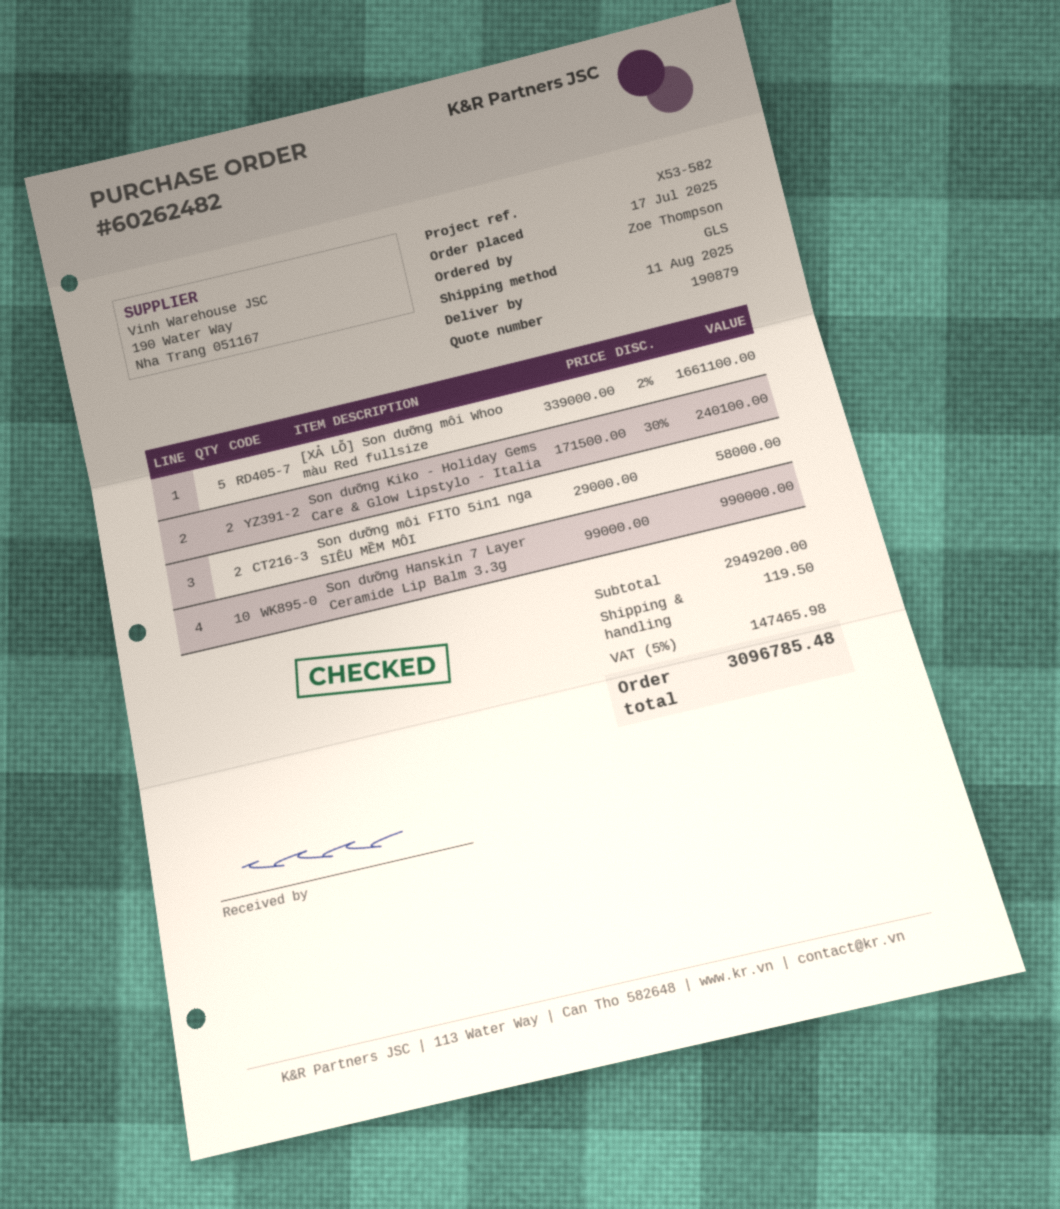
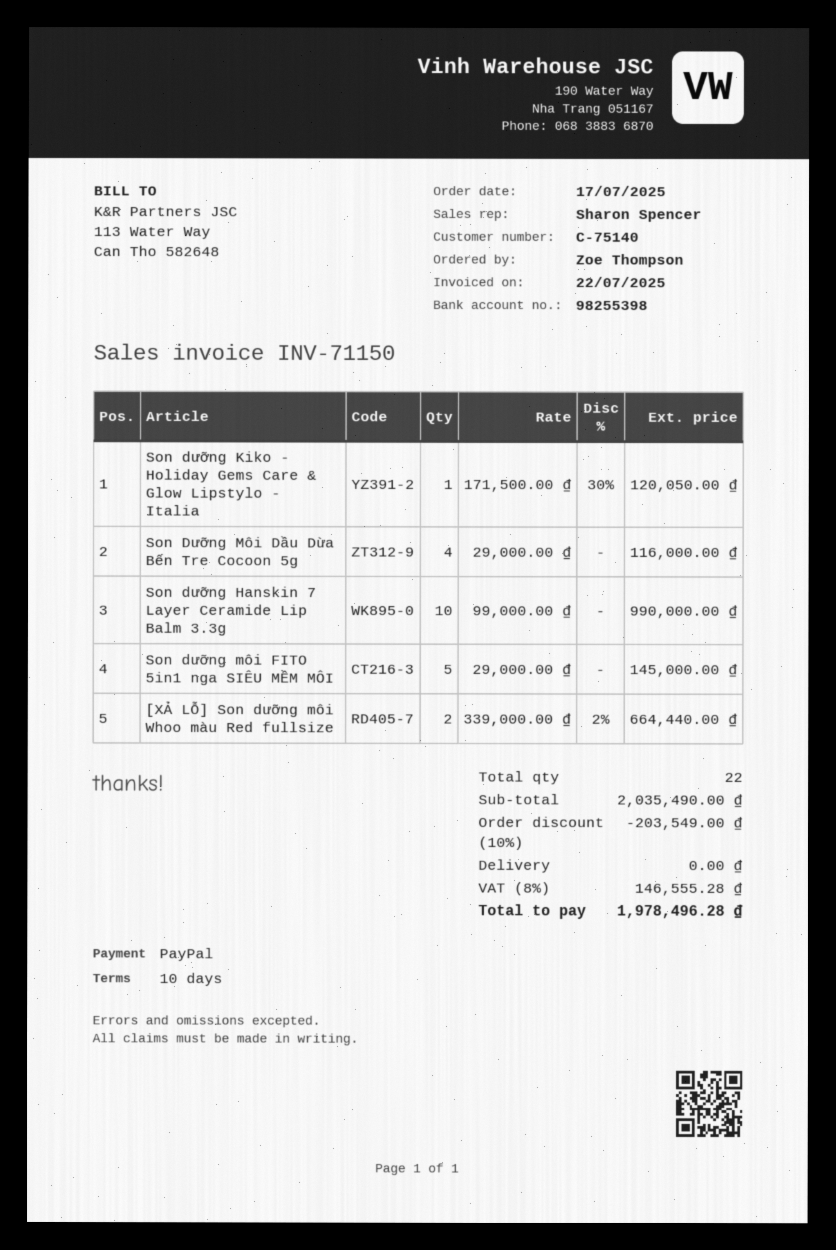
[XẢ LỖ] Son dưỡng môi Whoo màu Red fullsize: 5 x 339000.00 - 2% = 1661100.00 -> 2 x 339000.00 - 2% = 664440.00
Son dưỡng Kiko - Holiday Gems Care & Glow Lipstylo - Italia: 2 x 171500.00 - 30% = 240100.00 -> 1 x 171500.00 - 30% = 120050.00
Son dưỡng môi FITO 5in1 nga SIÊU MỀM MÔI: 2 x 29000.00 = 58000.00 -> 5 x 29000.00 = 145000.00
Son Dưỡng Môi Dầu Dừa Bến Tre Cocoon 5g: none -> 4 x 29000.00 = 116000.00
subtotal: 2949200.00 -> 2035490.00
discount: none -> 10% = 203549.00
shipping: 119.50 -> 0.00
tax: 5% = 147465.98 -> 8% = 146555.28
total: 3096785.48 -> 1978496.28

